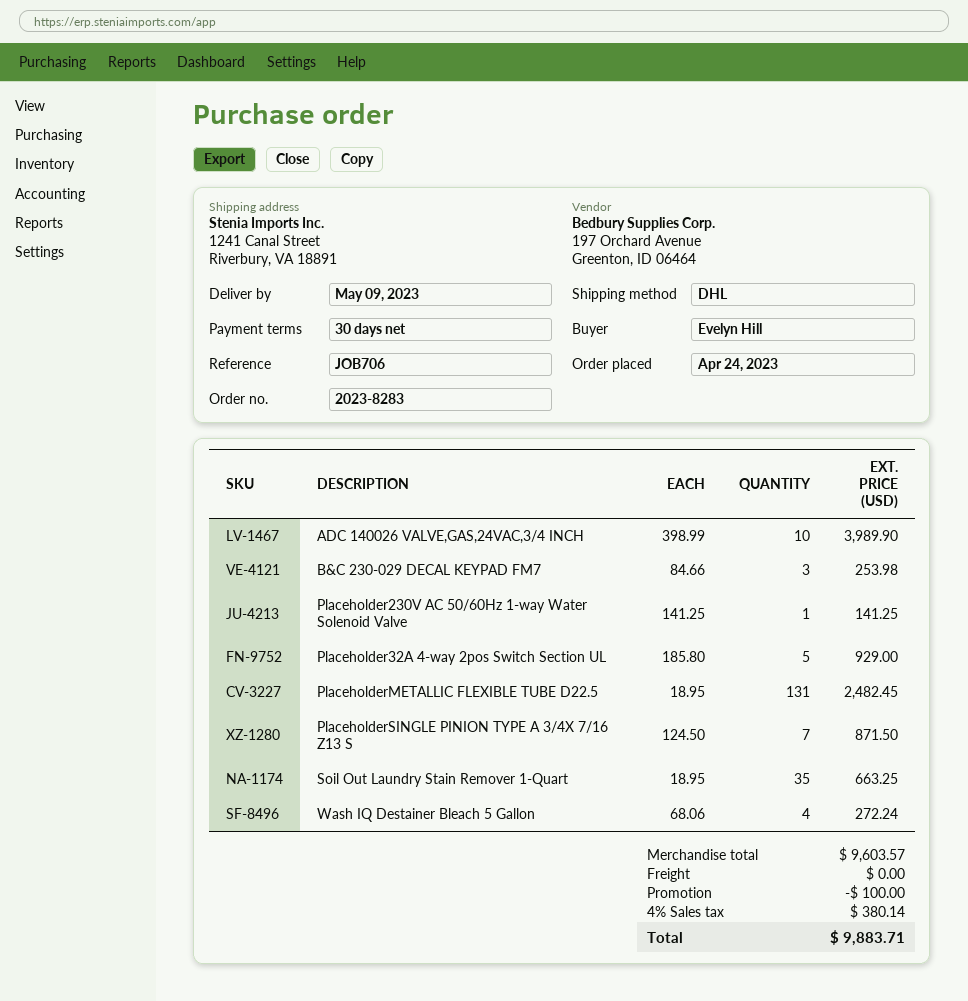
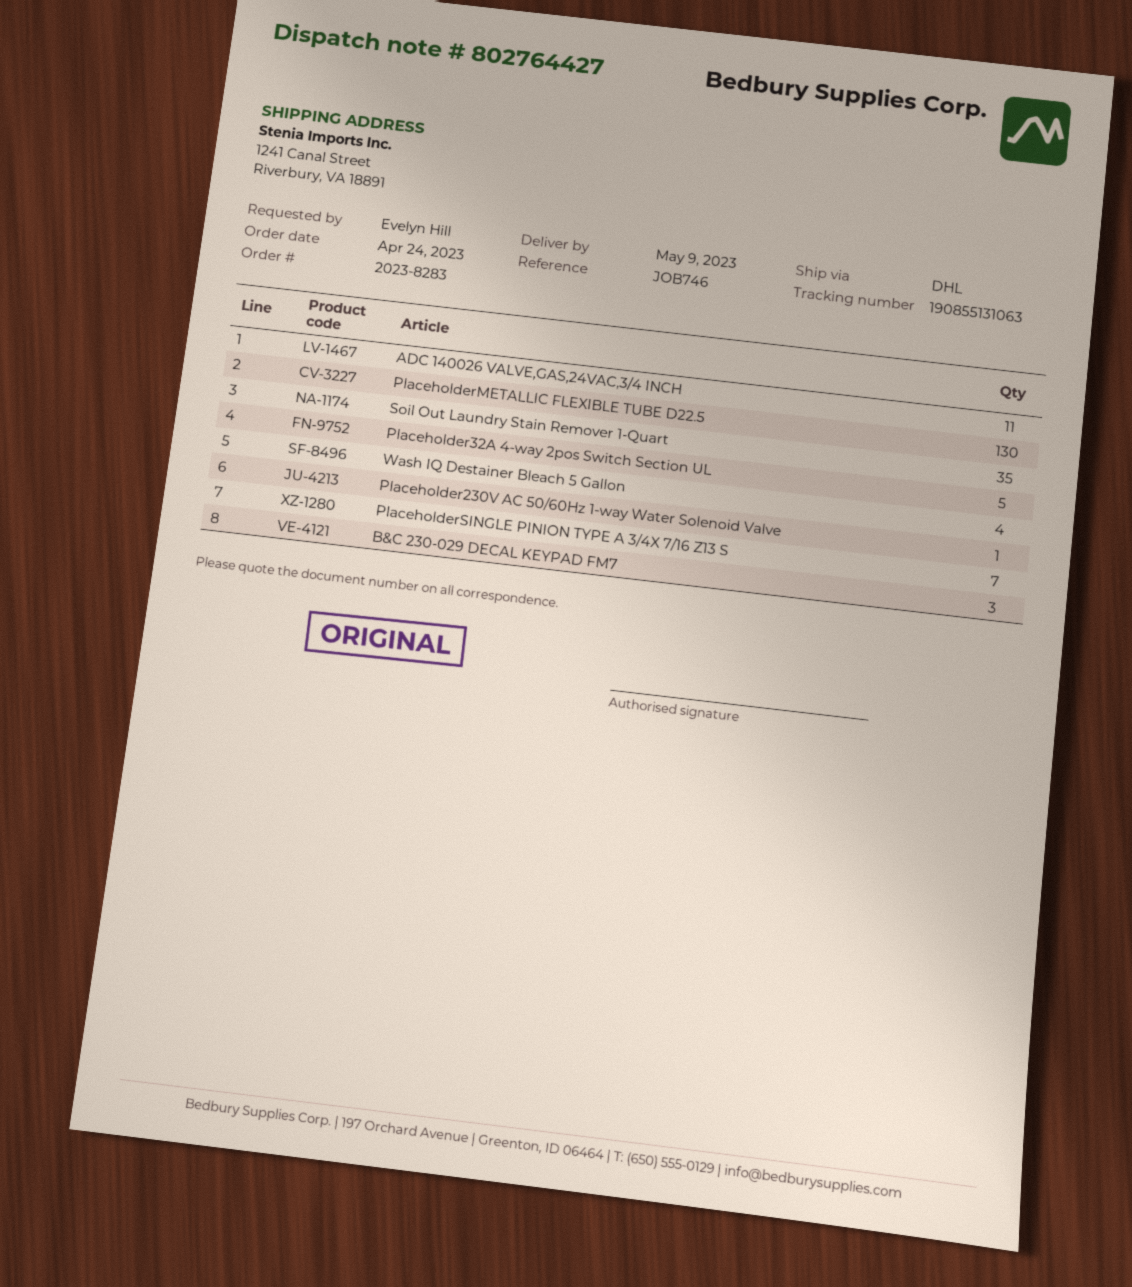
reference: JOB706 -> JOB746
ADC 140026 VALVE,GAS,24VAC,3/4 INCH: 10 -> 11
PlaceholderMETALLIC FLEXIBLE TUBE D22.5: 131 -> 130

